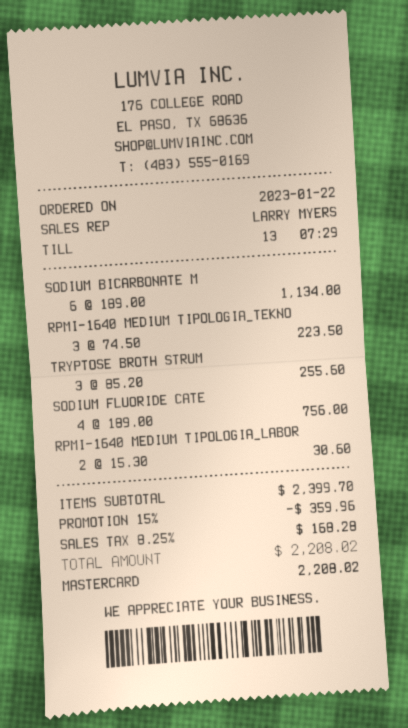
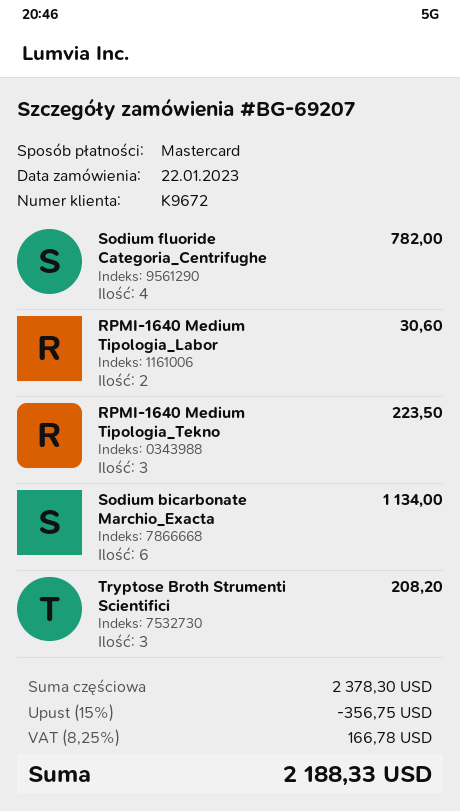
TRYPTOSE BROTH STRUM: 3 for 255.60 -> 3 for 208.20
SODIUM FLUORIDE CATE: 4 for 756.00 -> 4 for 782.00
subtotal: 2399.70 -> 2378.30
discount: 15% = 359.96 -> 15% = 356.75
tax: 8.25% = 168.28 -> 8.25% = 166.78
total: 2208.02 -> 2188.33

